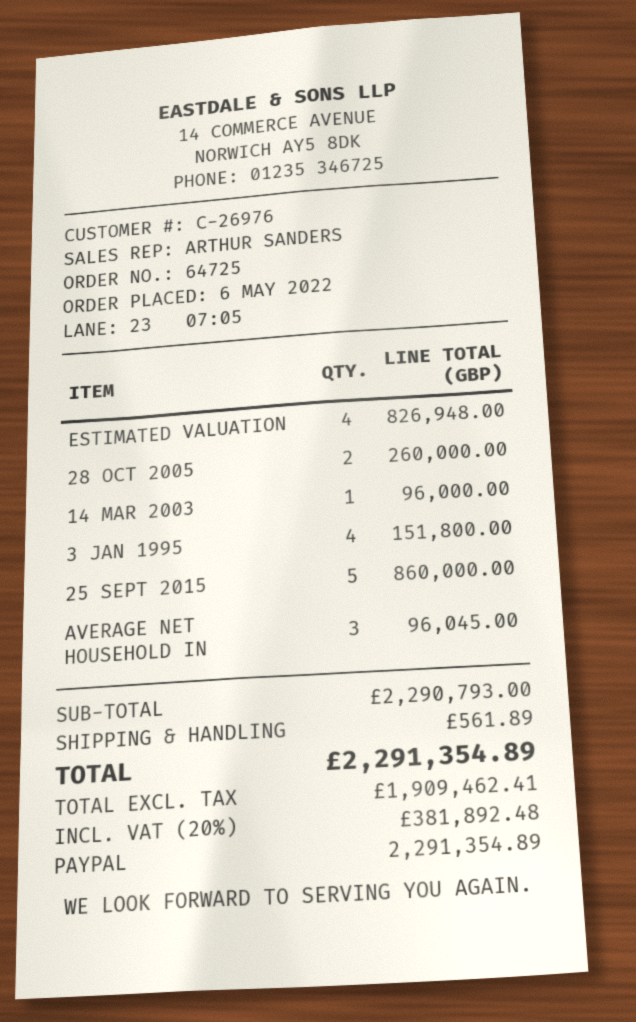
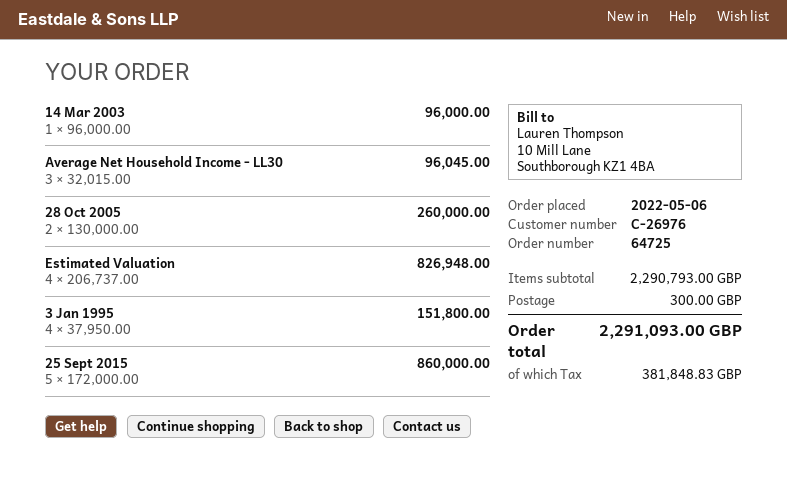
shipping: 561.89 -> 300.00
tax: 381892.48 -> 381848.83
total: 2291354.89 -> 2291093.00

